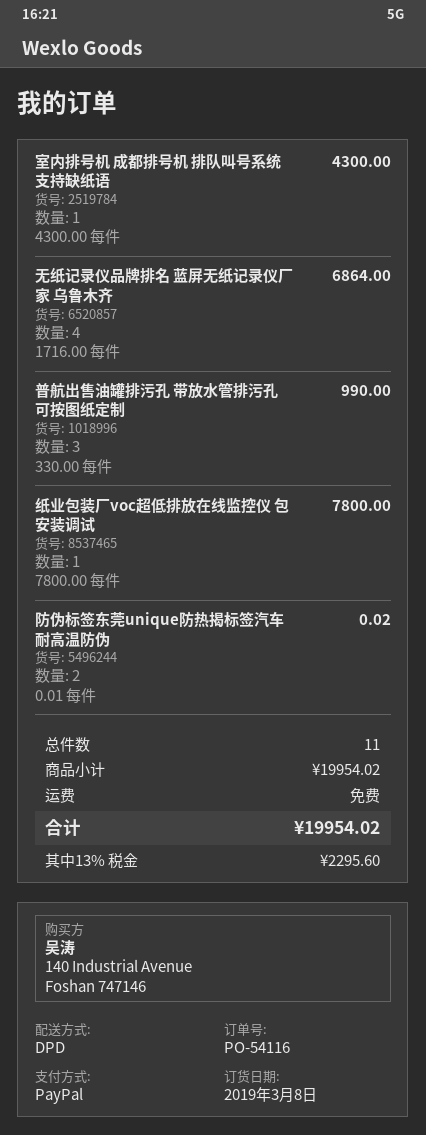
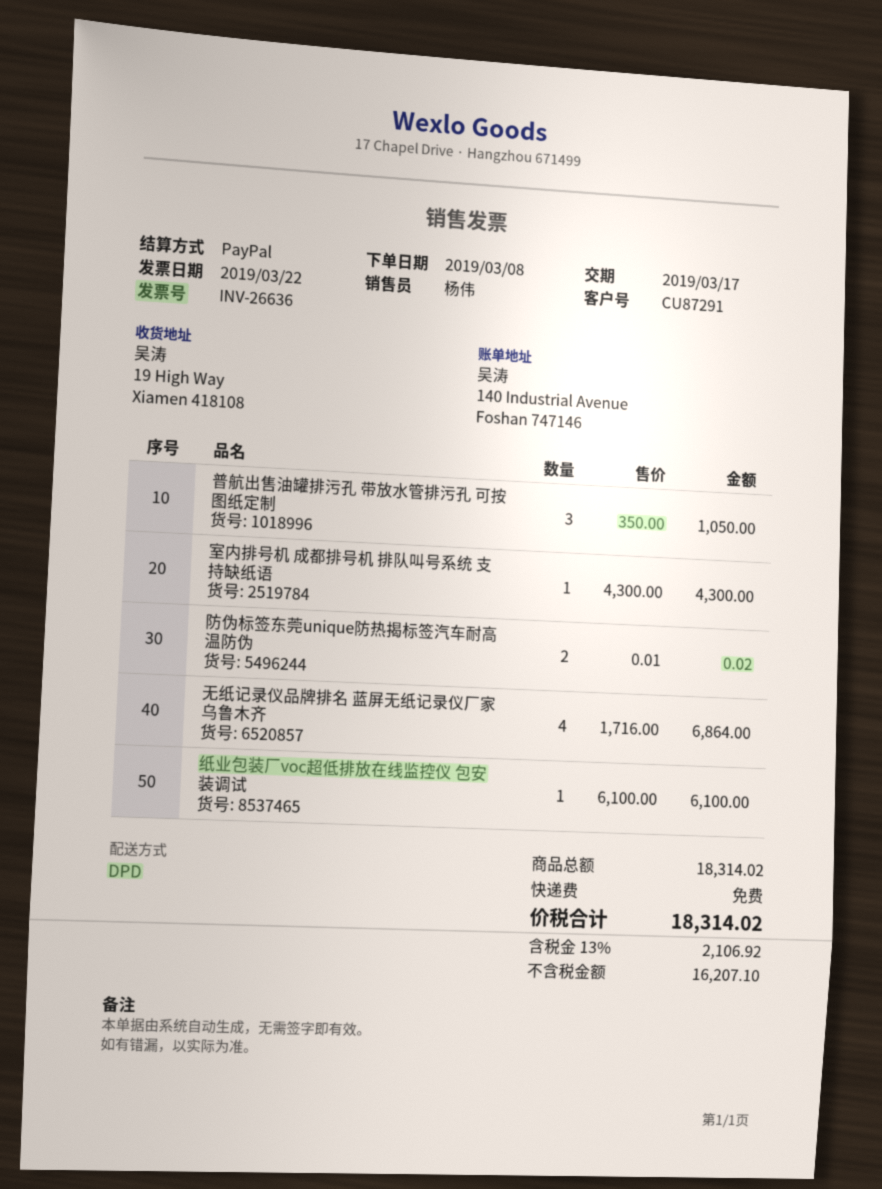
普航出售油罐排污孔 带放水管排污孔 可按图纸定制: 3 x 330.00 = 990.00 -> 3 x 350.00 = 1050.00
纸业包装厂voc超低排放在线监控仪 包安装调试: 1 x 7800.00 = 7800.00 -> 1 x 6100.00 = 6100.00
subtotal: 19954.02 -> 18314.02
tax: 13% = 2295.60 -> 13% = 2106.92
total: 19954.02 -> 18314.02

